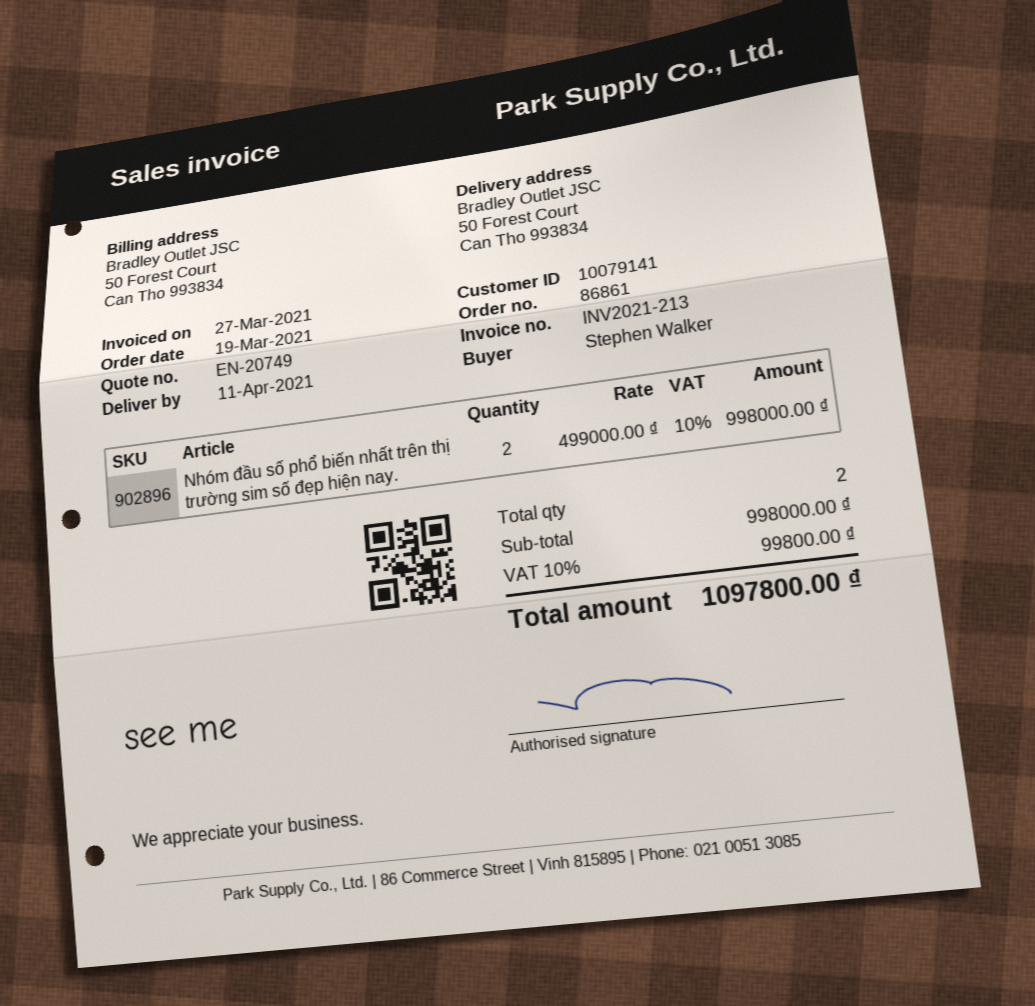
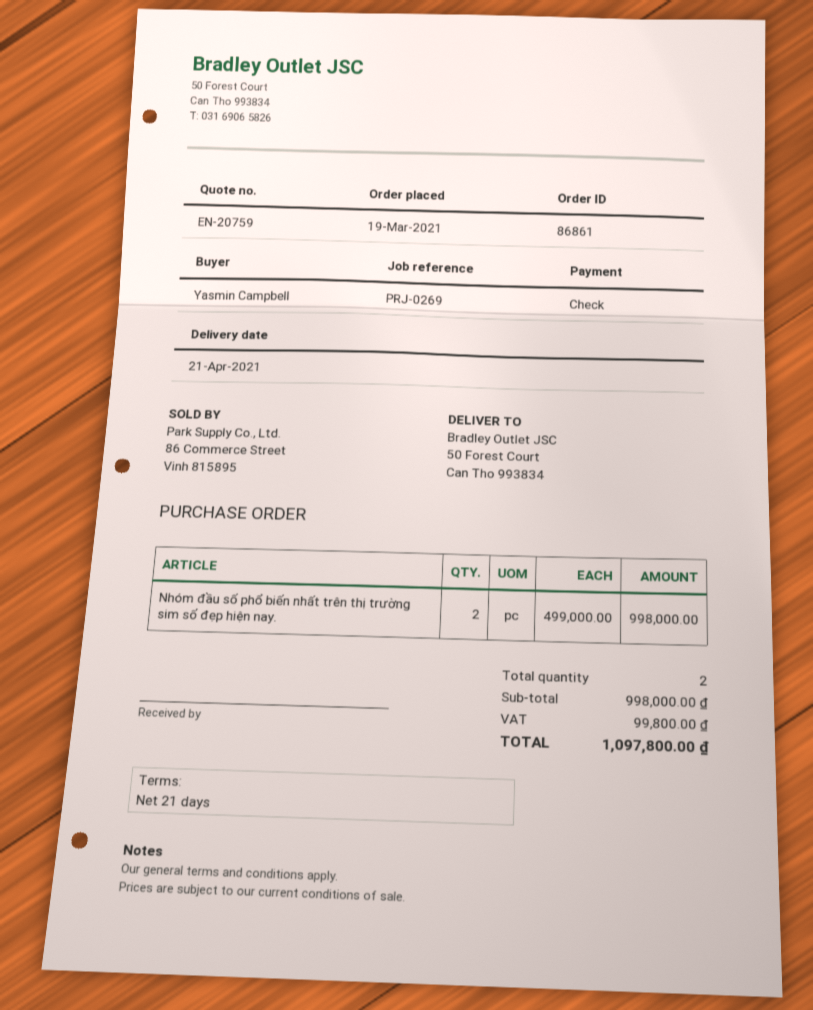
quote number: EN-20749 -> EN-20759
delivery date: 2021-04-11 -> 2021-04-21
ordered by: Stephen Walker -> Yasmin Campbell

